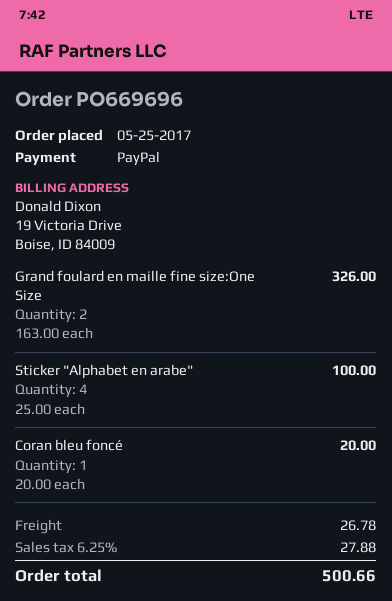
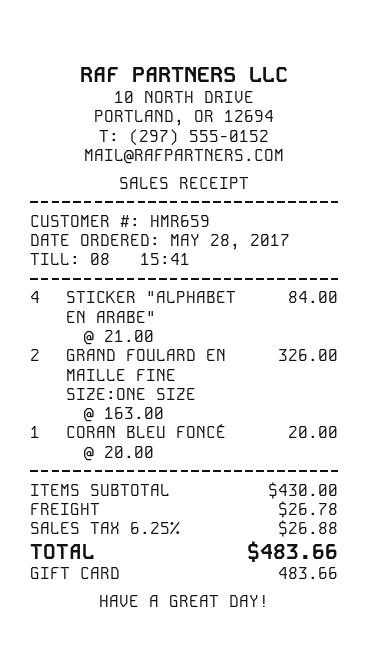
order date: 2017-05-25 -> 2017-05-28
payment method: PayPal -> gift card
Sticker "Alphabet en arabe": 4 x 25.00 = 100.00 -> 4 x 21.00 = 84.00
tax: 6.25% = 27.88 -> 6.25% = 26.88
total: 500.66 -> 483.66

